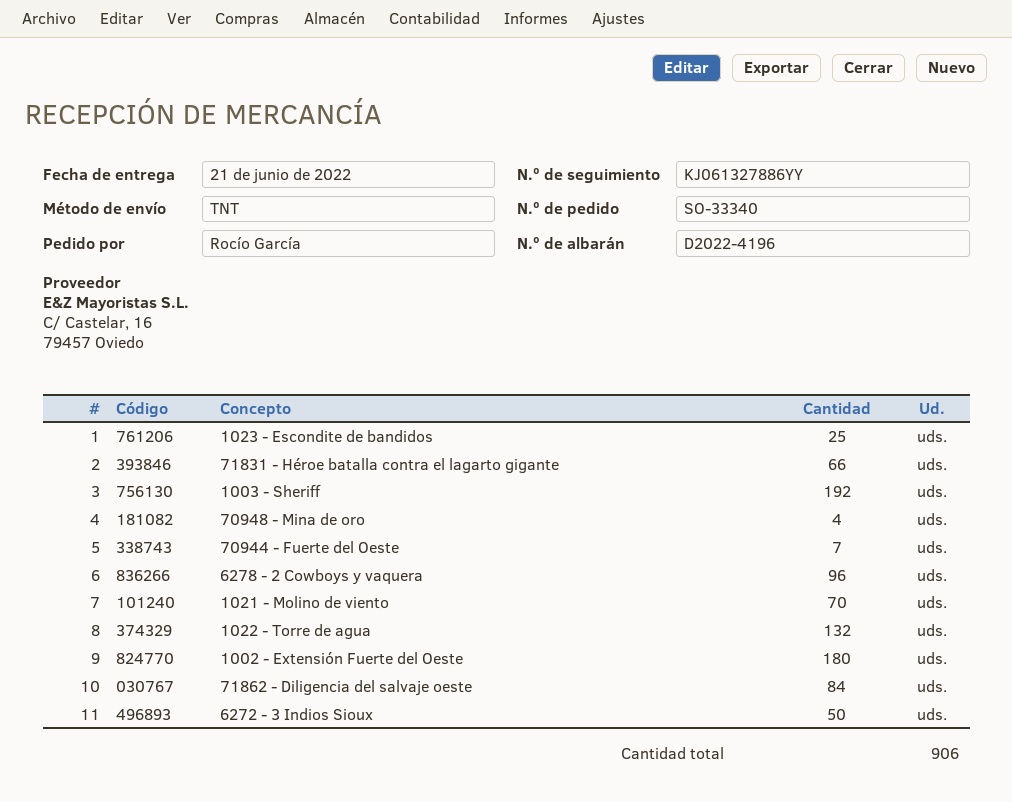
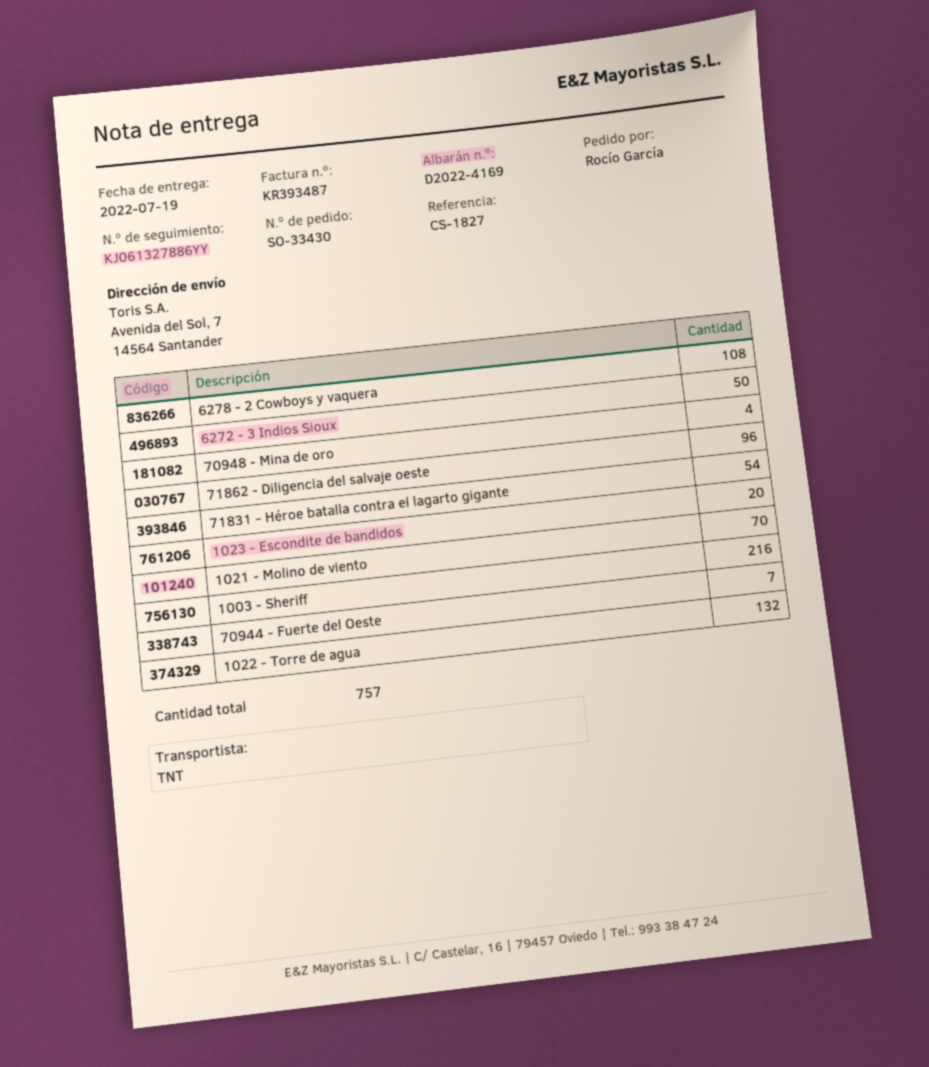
order number: SO-33340 -> SO-33430
delivery note number: D2022-4196 -> D2022-4169
delivery date: 2022-06-21 -> 2022-07-19
1023 - Escondite de bandidos: 25 -> 20
71831 - Héroe batalla contra el lagarto gigante: 66 -> 54
1003 - Sheriff: 192 -> 216
6278 - 2 Cowboys y vaquera: 96 -> 108
1002 - Extensión Fuerte del Oeste: 180 -> none
71862 - Diligencia del salvaje oeste: 84 -> 96
total quantity: 906 -> 757

